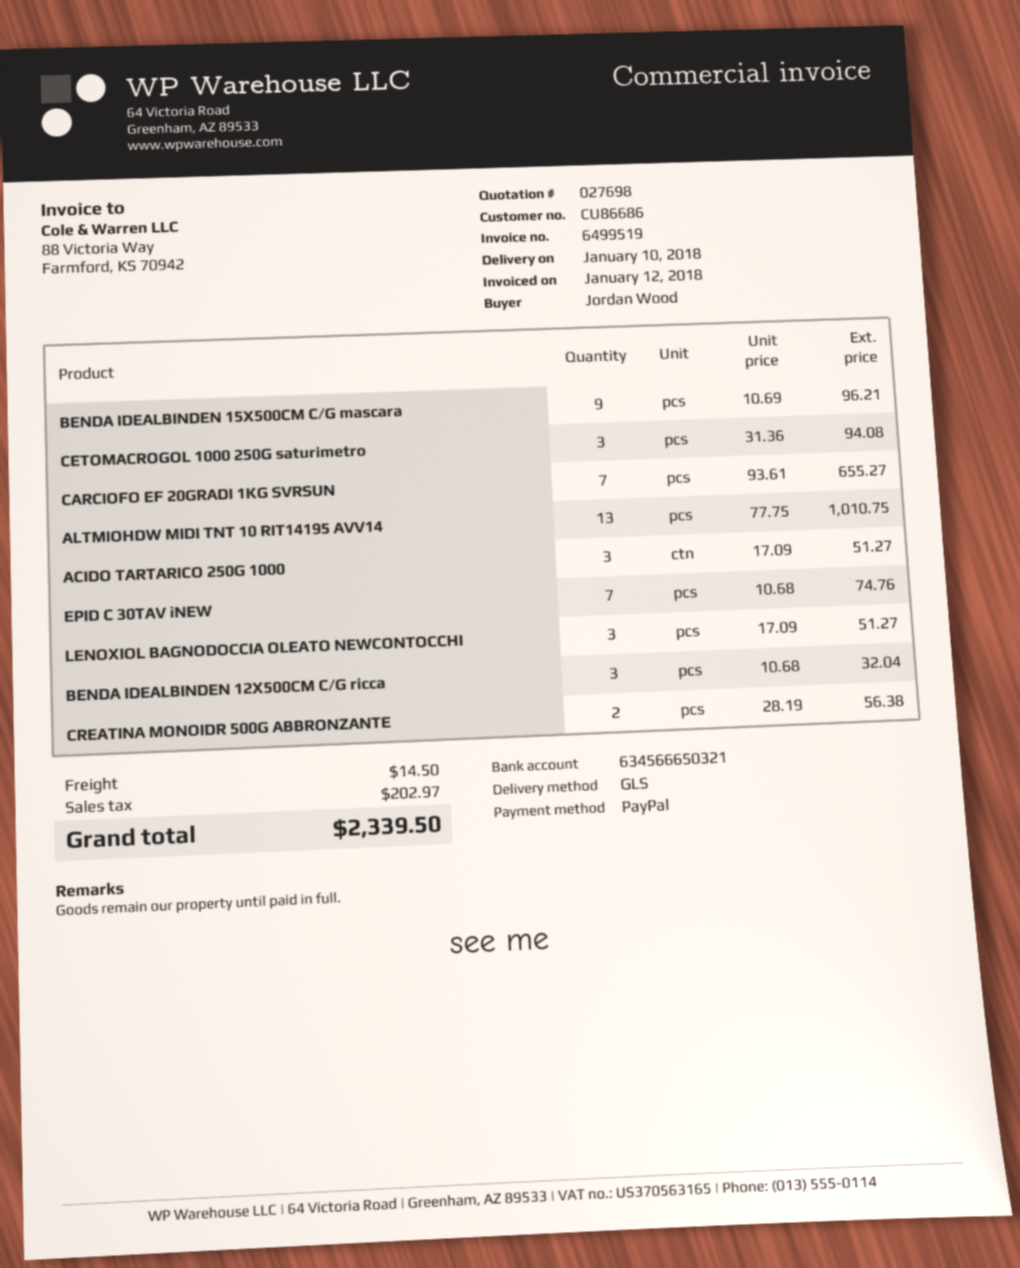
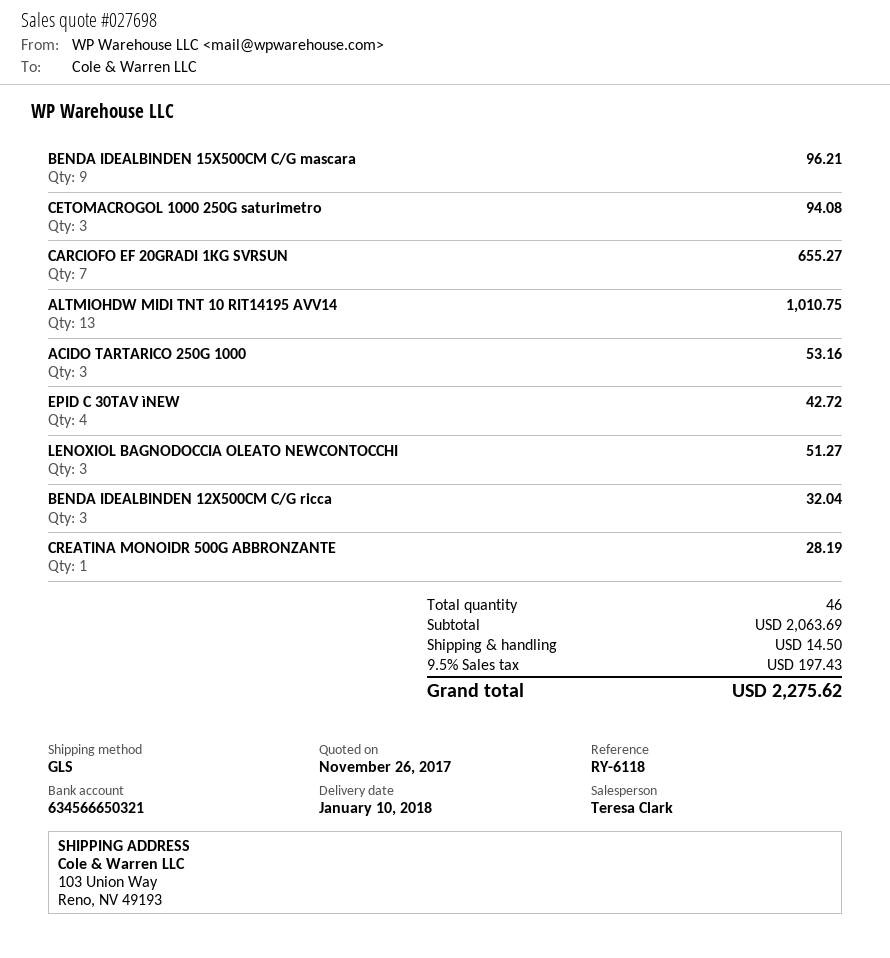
ACIDO TARTARICO 250G 1000: 3 for 51.27 -> 3 for 53.16
EPID C 30TAV ìNEW: 7 for 74.76 -> 4 for 42.72
CREATINA MONOIDR 500G ABBRONZANTE: 2 for 56.38 -> 1 for 28.19
tax: 202.97 -> 197.43
total: 2339.50 -> 2275.62

